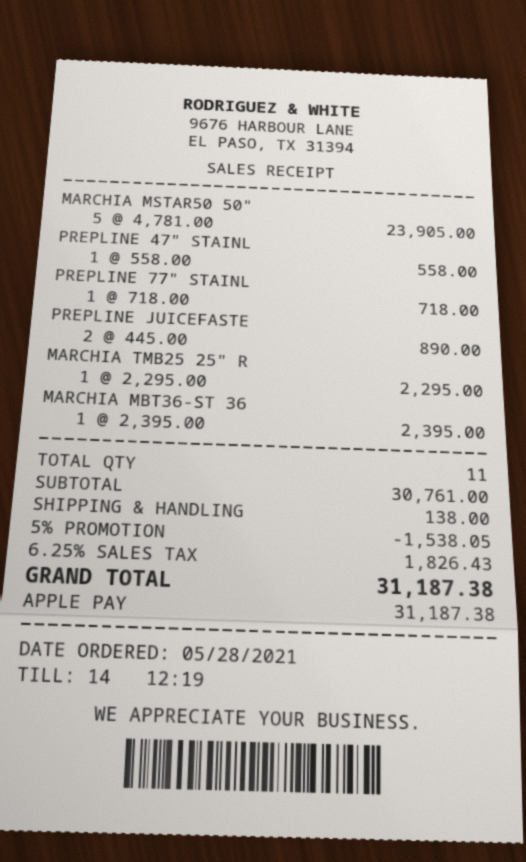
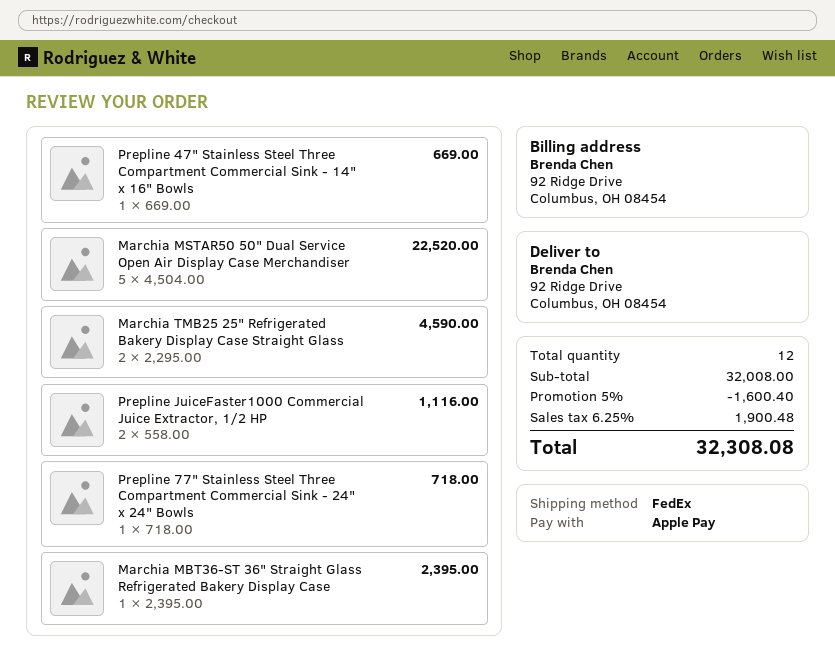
MARCHIA MSTAR50 50": 5 x 4781.00 = 23905.00 -> 5 x 4504.00 = 22520.00
PREPLINE 47" STAINL: 1 x 558.00 = 558.00 -> 1 x 669.00 = 669.00
PREPLINE JUICEFASTE: 2 x 445.00 = 890.00 -> 2 x 558.00 = 1116.00
MARCHIA TMB25 25" R: 1 x 2295.00 = 2295.00 -> 2 x 2295.00 = 4590.00
total quantity: 11 -> 12
subtotal: 30761.00 -> 32008.00
discount: 5% = 1538.05 -> 5% = 1600.40
shipping: 138.00 -> none
tax: 6.25% = 1826.43 -> 6.25% = 1900.48
total: 31187.38 -> 32308.08

